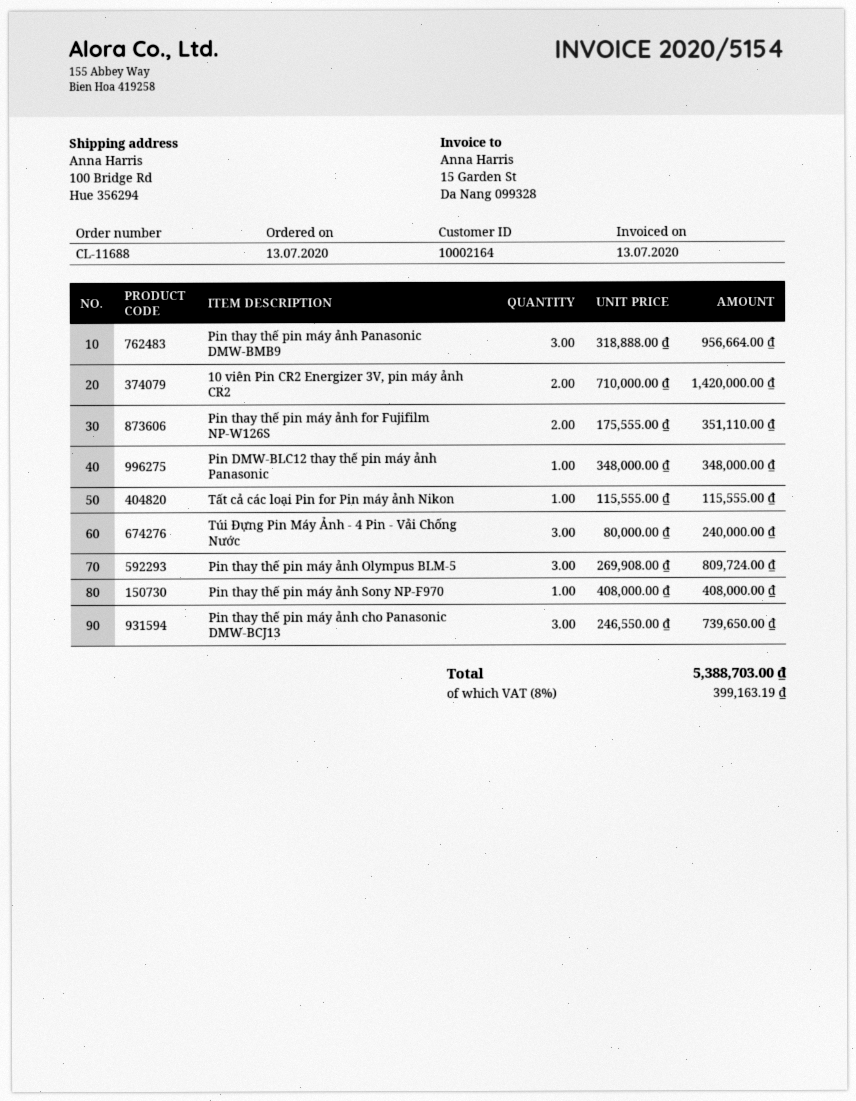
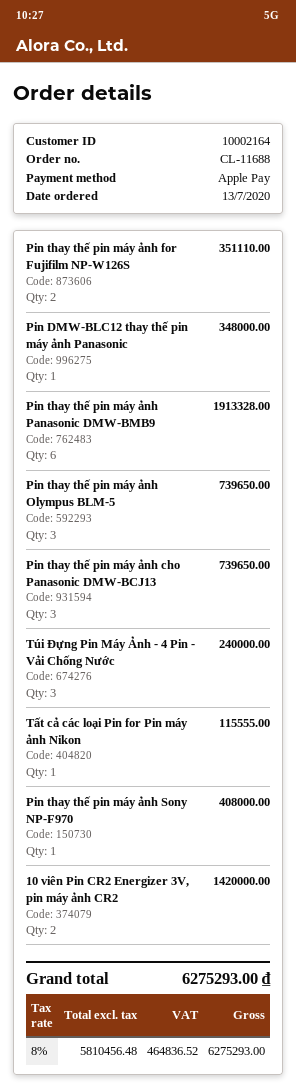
Pin thay thế pin máy ảnh Panasonic DMW-BMB9: 3 for 956664.00 -> 6 for 1913328.00
Pin thay thế pin máy ảnh Olympus BLM-5: 3 for 809724.00 -> 3 for 739650.00
tax: 8% = 399163.19 -> 8% = 464836.52
total: 5388703.00 -> 6275293.00

